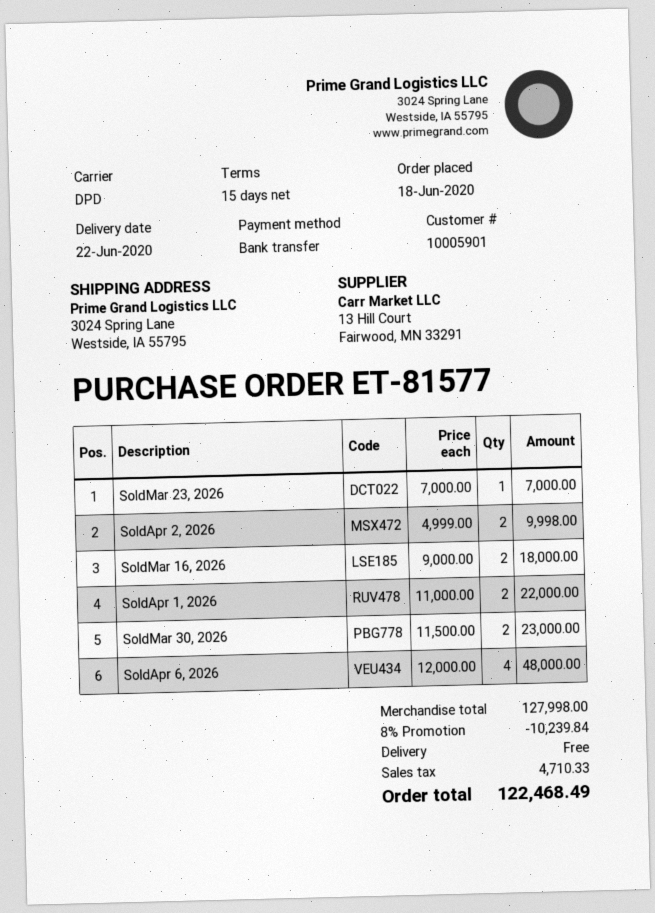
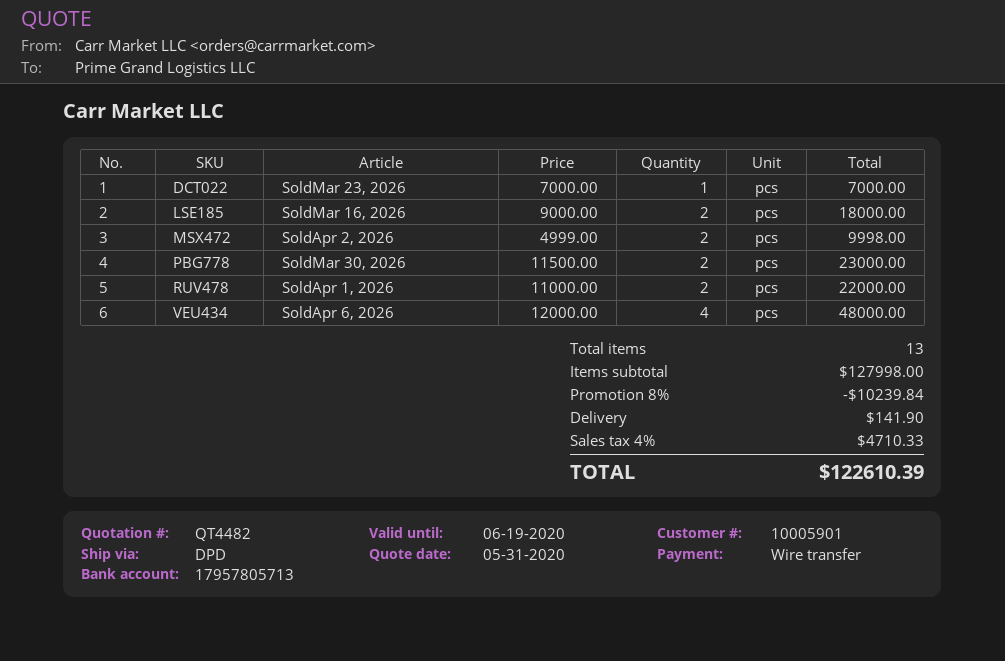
shipping: 0.00 -> 141.90
total: 122468.49 -> 122610.39

